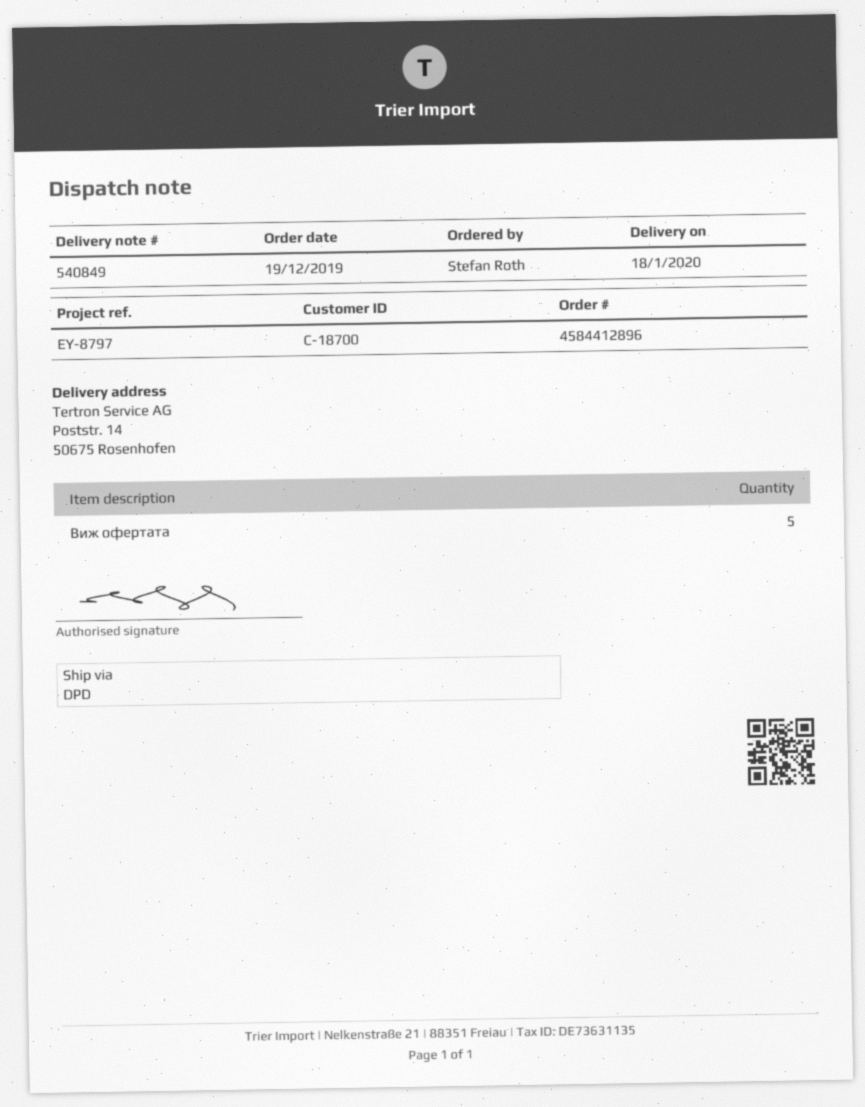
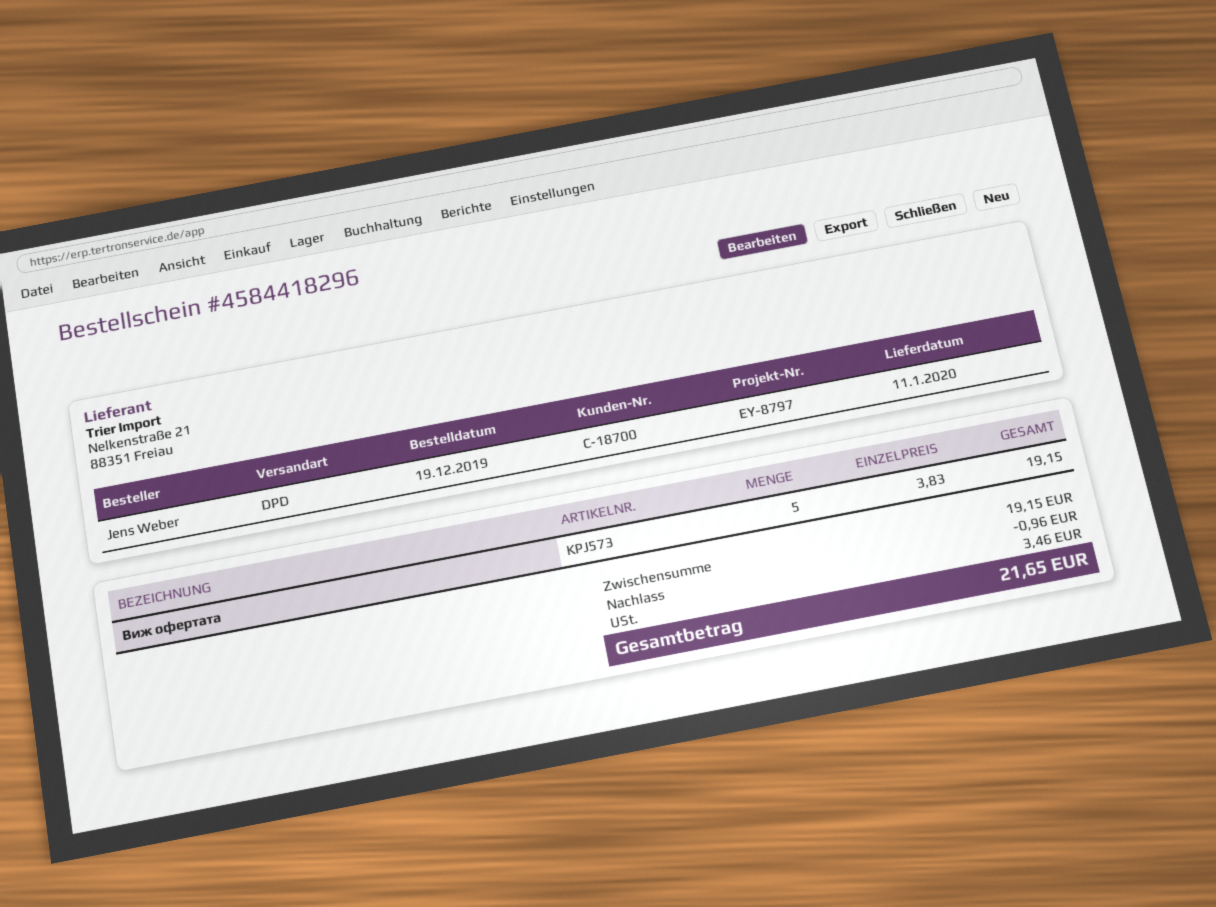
order number: 4584412896 -> 4584418296
delivery date: 2020-01-18 -> 2020-01-11
ordered by: Stefan Roth -> Jens Weber

